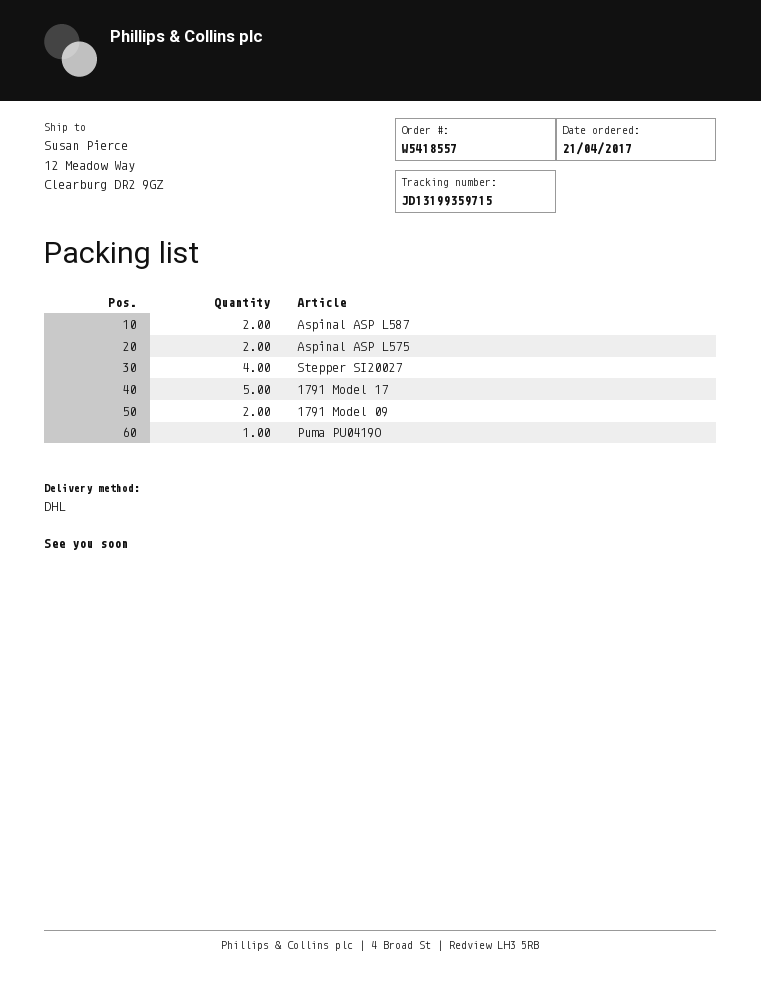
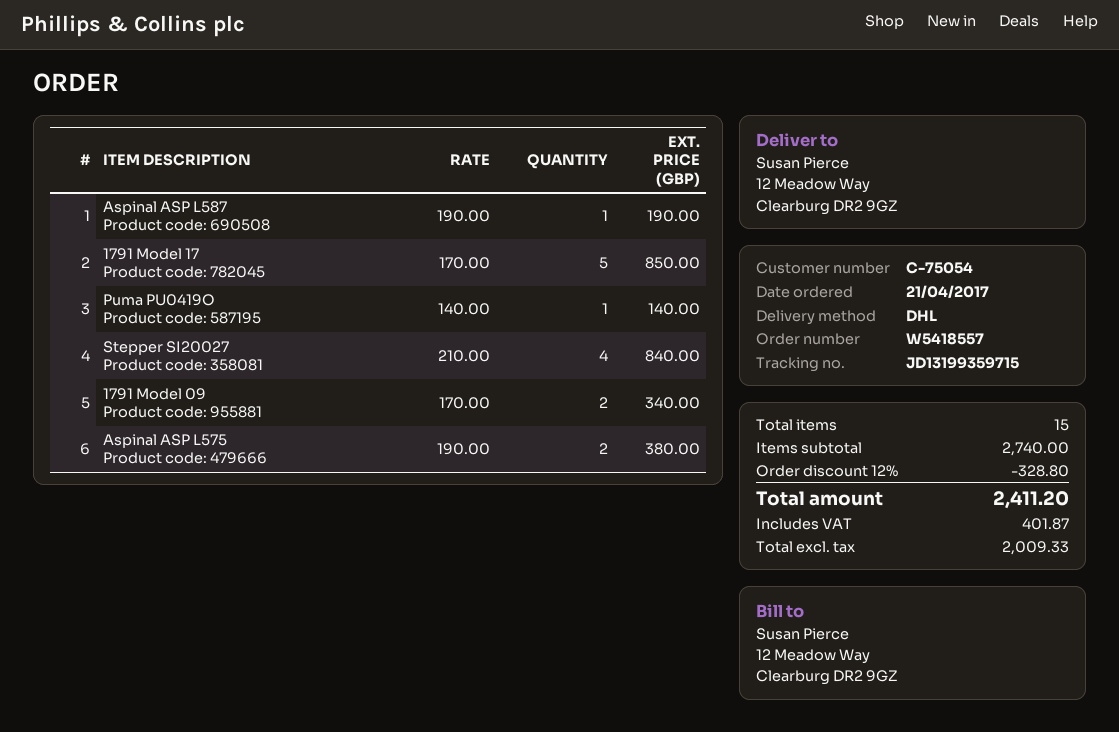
Aspinal ASP L587: 2 -> 1

